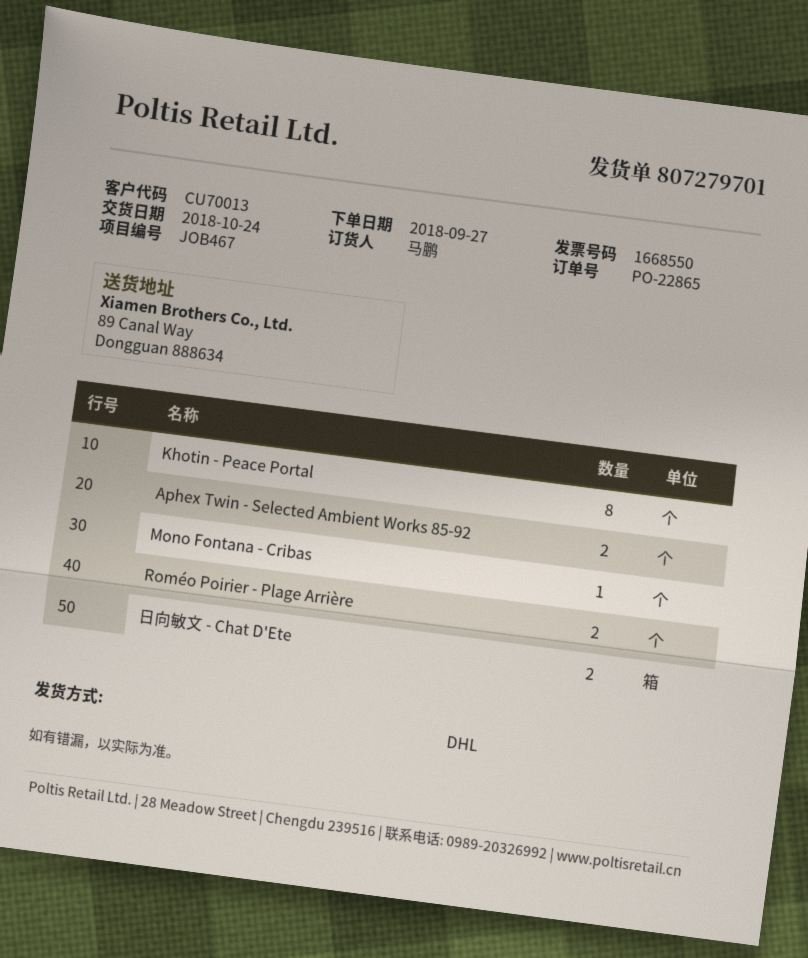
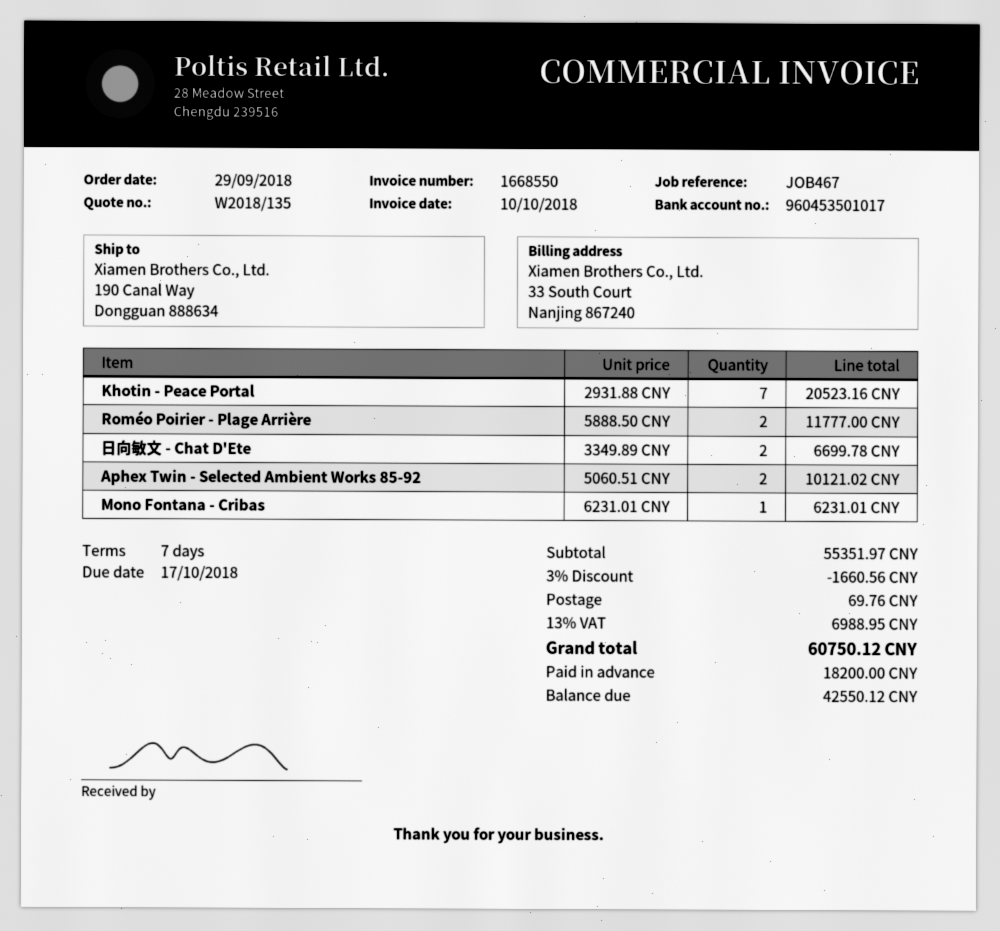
order date: 2018-09-27 -> 2018-09-29
ship to: 89 Canal Way, Dongguan 888634 -> 190 Canal Way, Dongguan 888634
Khotin - Peace Portal: 8 -> 7

